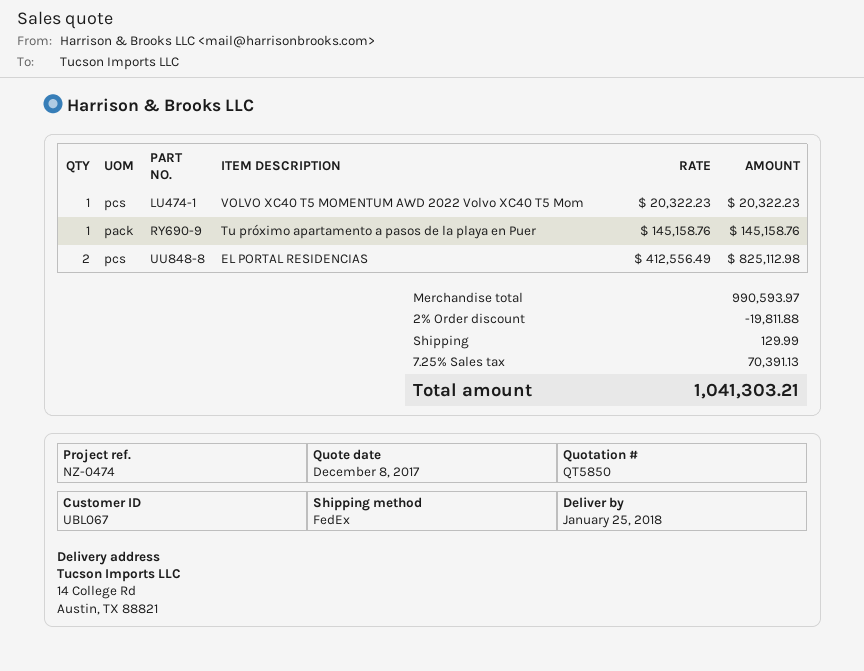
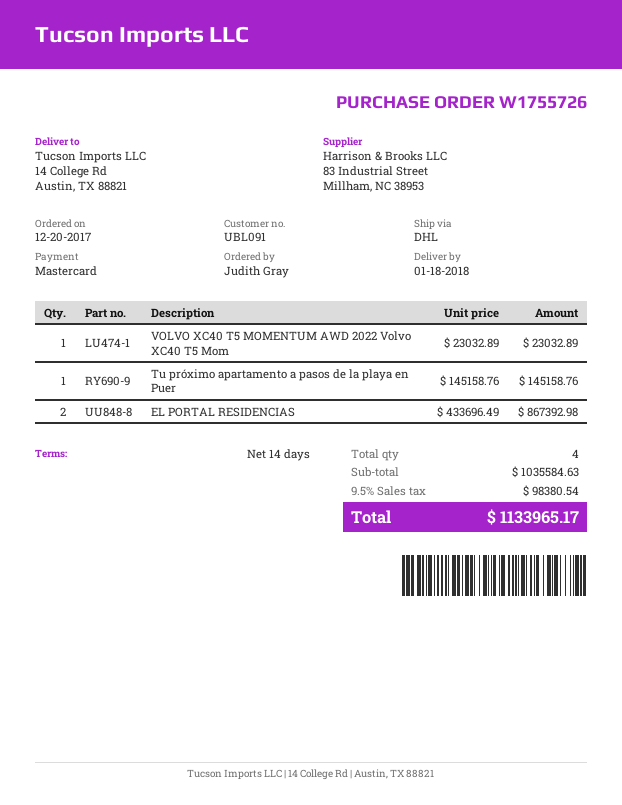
delivery date: 2018-01-25 -> 2018-01-18
customer number: UBL067 -> UBL091
shipping method: FedEx -> DHL
VOLVO XC40 T5 MOMENTUM AWD 2022 Volvo XC40 T5 Mom: 1 x 20322.23 = 20322.23 -> 1 x 23032.89 = 23032.89
EL PORTAL RESIDENCIAS: 2 x 412556.49 = 825112.98 -> 2 x 433696.49 = 867392.98
subtotal: 990593.97 -> 1035584.63
discount: 2% = 19811.88 -> none
shipping: 129.99 -> none
tax: 7.25% = 70391.13 -> 9.5% = 98380.54
total: 1041303.21 -> 1133965.17

